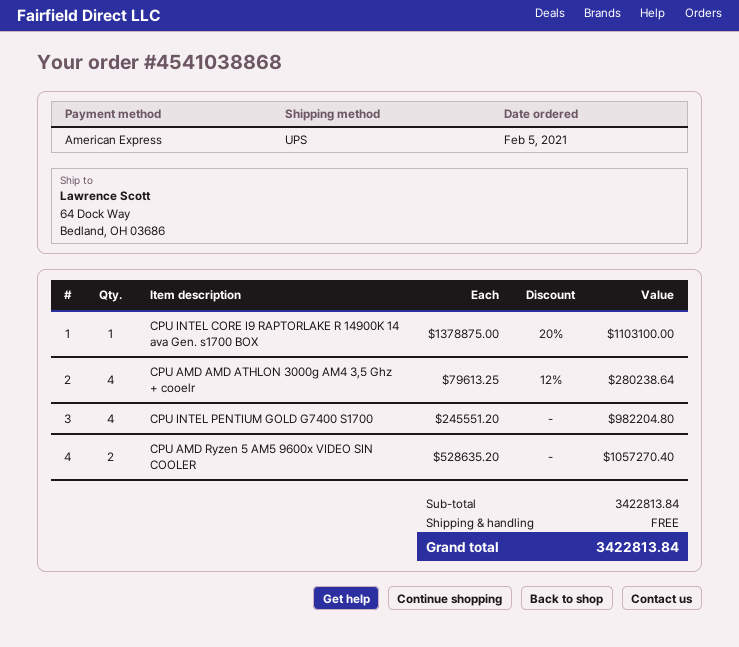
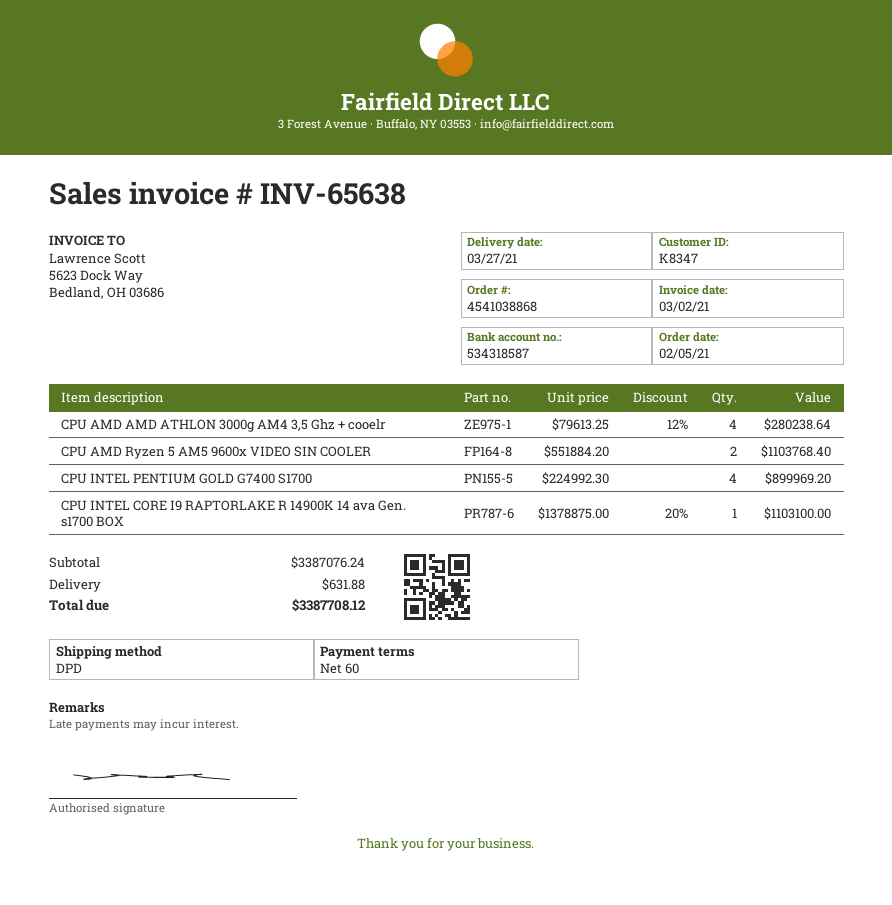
shipping method: UPS -> DPD
CPU INTEL PENTIUM GOLD G7400 S1700: 4 x 245551.20 = 982204.80 -> 4 x 224992.30 = 899969.20
CPU AMD Ryzen 5 AM5 9600x VIDEO SIN COOLER: 2 x 528635.20 = 1057270.40 -> 2 x 551884.20 = 1103768.40
subtotal: 3422813.84 -> 3387076.24
shipping: 0.00 -> 631.88
total: 3422813.84 -> 3387708.12

